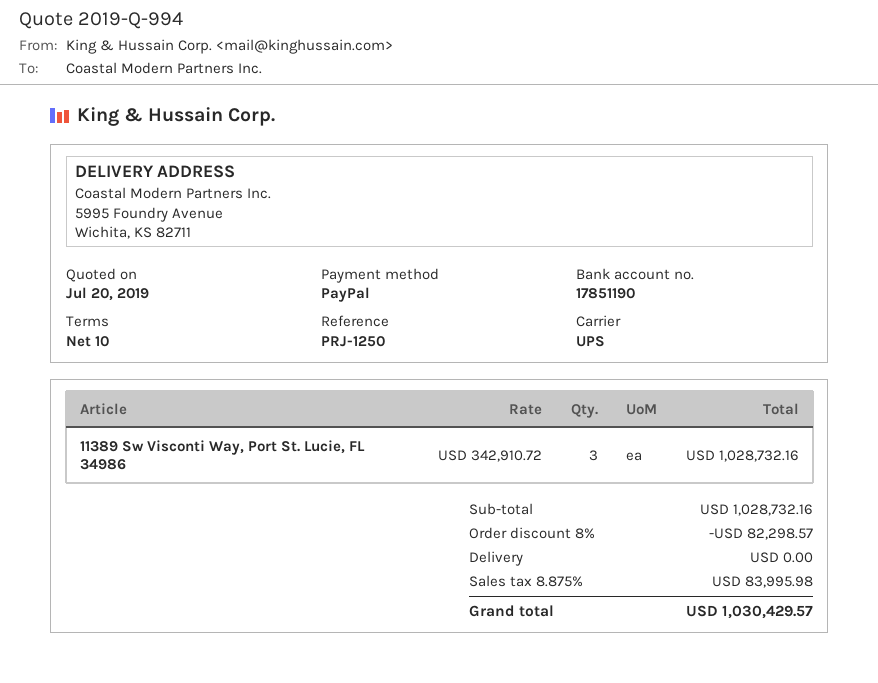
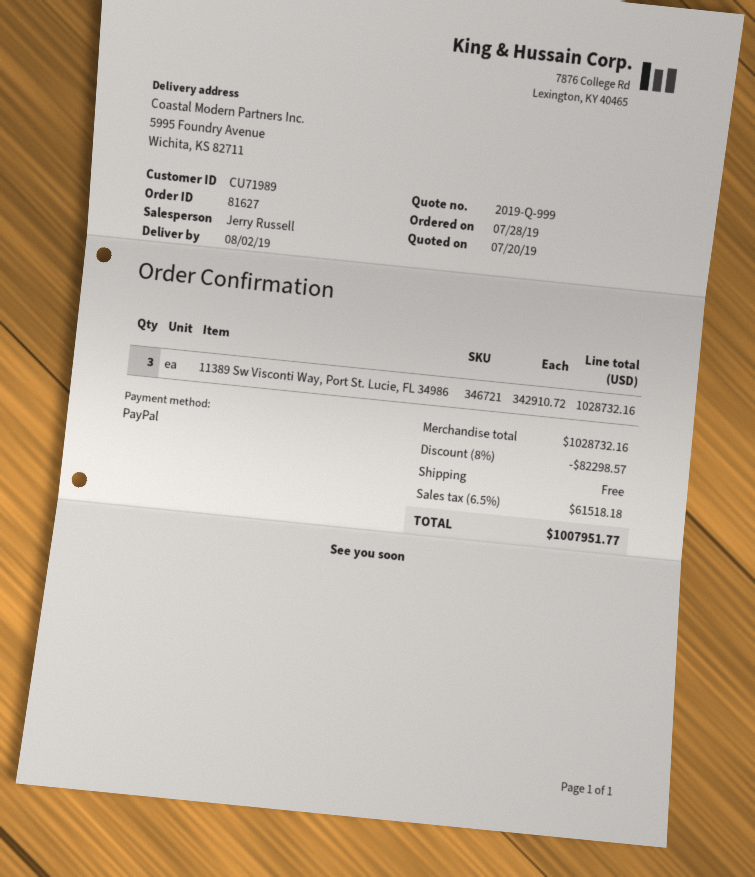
quote number: 2019-Q-994 -> 2019-Q-999
tax: 8.875% = 83995.98 -> 6.5% = 61518.18
total: 1030429.57 -> 1007951.77

